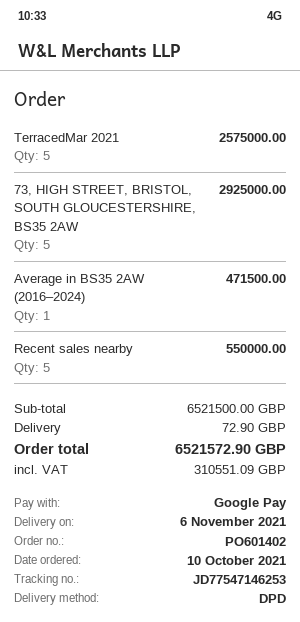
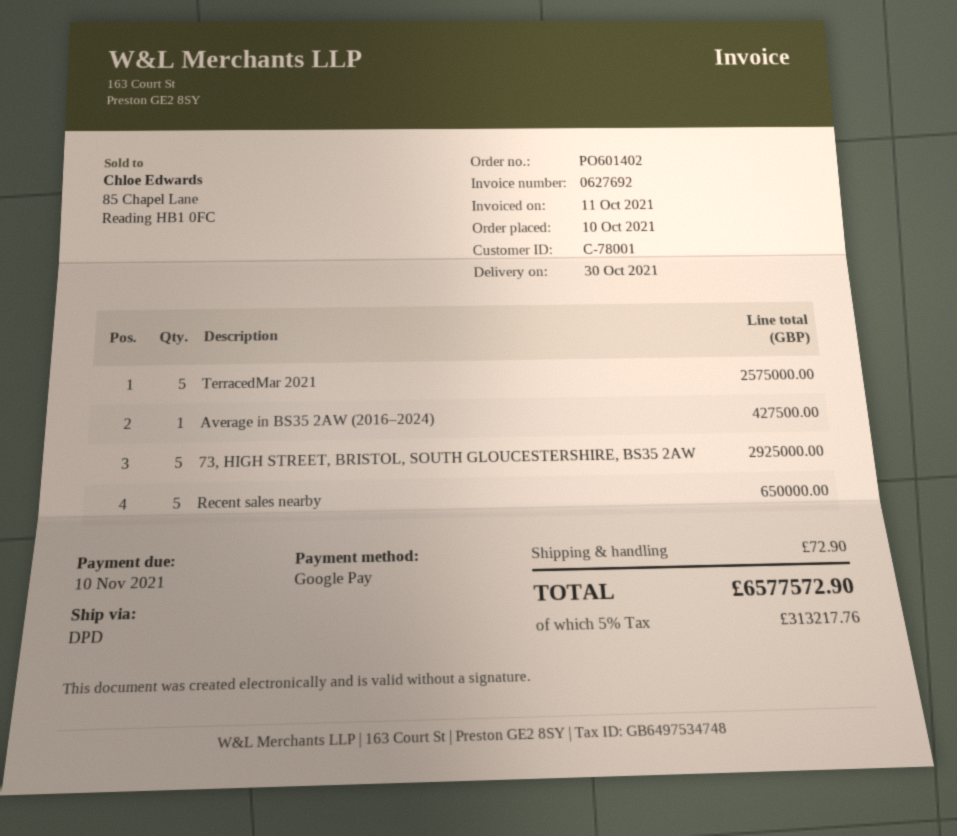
delivery date: 2021-11-06 -> 2021-10-30
Average in BS35 2AW (2016–2024): 1 for 471500.00 -> 1 for 427500.00
Recent sales nearby: 5 for 550000.00 -> 5 for 650000.00
tax: 310551.09 -> 313217.76
total: 6521572.90 -> 6577572.90

